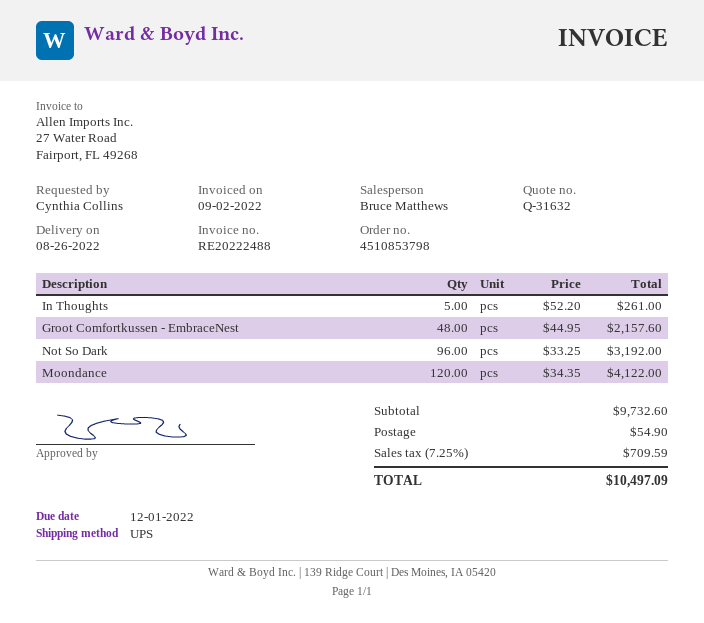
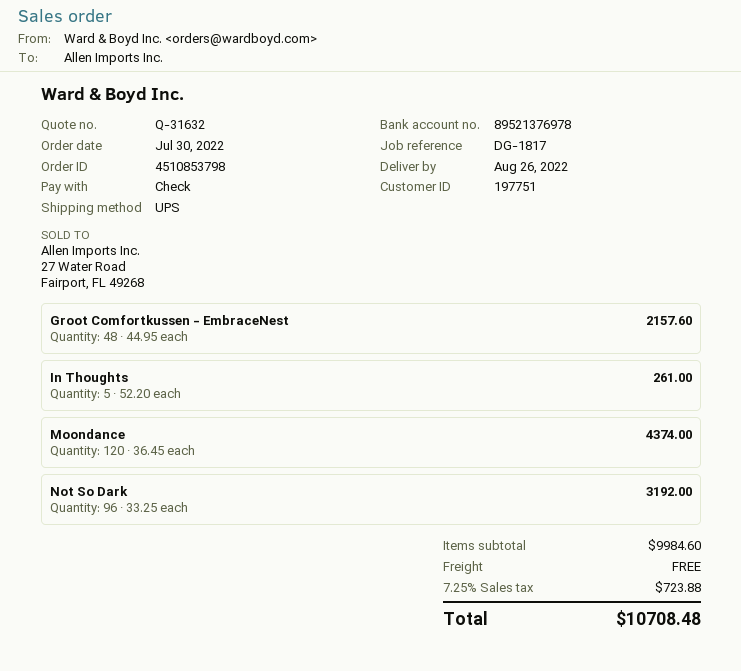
Moondance: 120 x 34.35 = 4122.00 -> 120 x 36.45 = 4374.00
subtotal: 9732.60 -> 9984.60
shipping: 54.90 -> 0.00
tax: 7.25% = 709.59 -> 7.25% = 723.88
total: 10497.09 -> 10708.48

